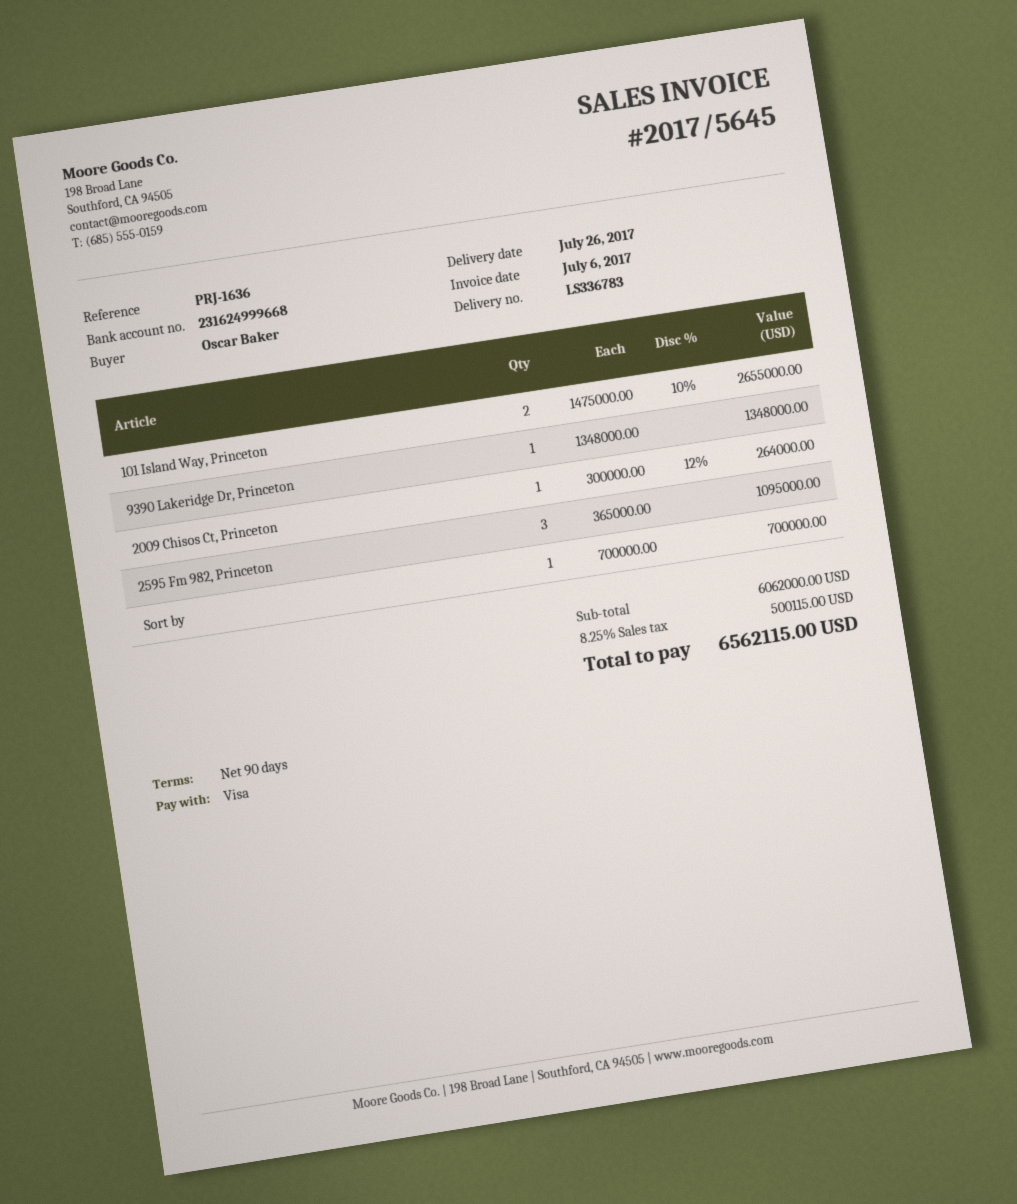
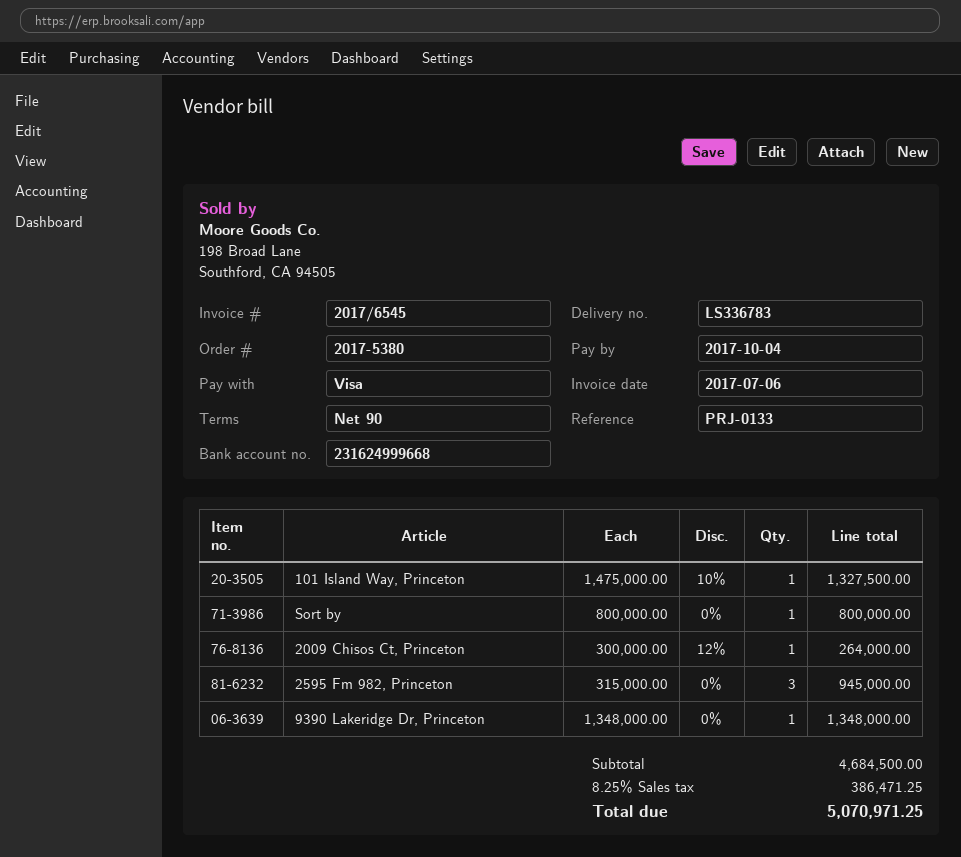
invoice number: 2017/5645 -> 2017/6545
reference: PRJ-1636 -> PRJ-0133
101 Island Way, Princeton: 2 x 1475000.00 - 10% = 2655000.00 -> 1 x 1475000.00 - 10% = 1327500.00
2595 Fm 982, Princeton: 3 x 365000.00 = 1095000.00 -> 3 x 315000.00 = 945000.00
Sort by: 1 x 700000.00 = 700000.00 -> 1 x 800000.00 = 800000.00
subtotal: 6062000.00 -> 4684500.00
tax: 8.25% = 500115.00 -> 8.25% = 386471.25
total: 6562115.00 -> 5070971.25

